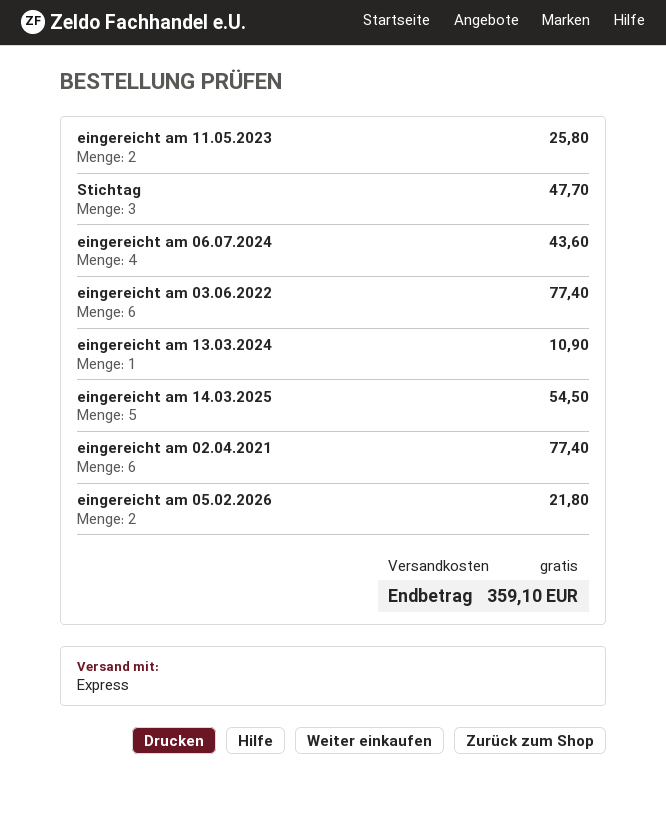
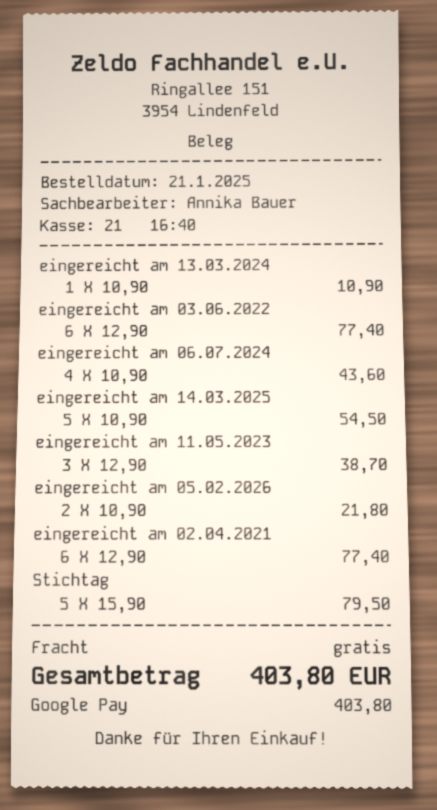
eingereicht am 11.05.2023: 2 for 25.80 -> 3 for 38.70
Stichtag: 3 for 47.70 -> 5 for 79.50
total: 359.10 -> 403.80

